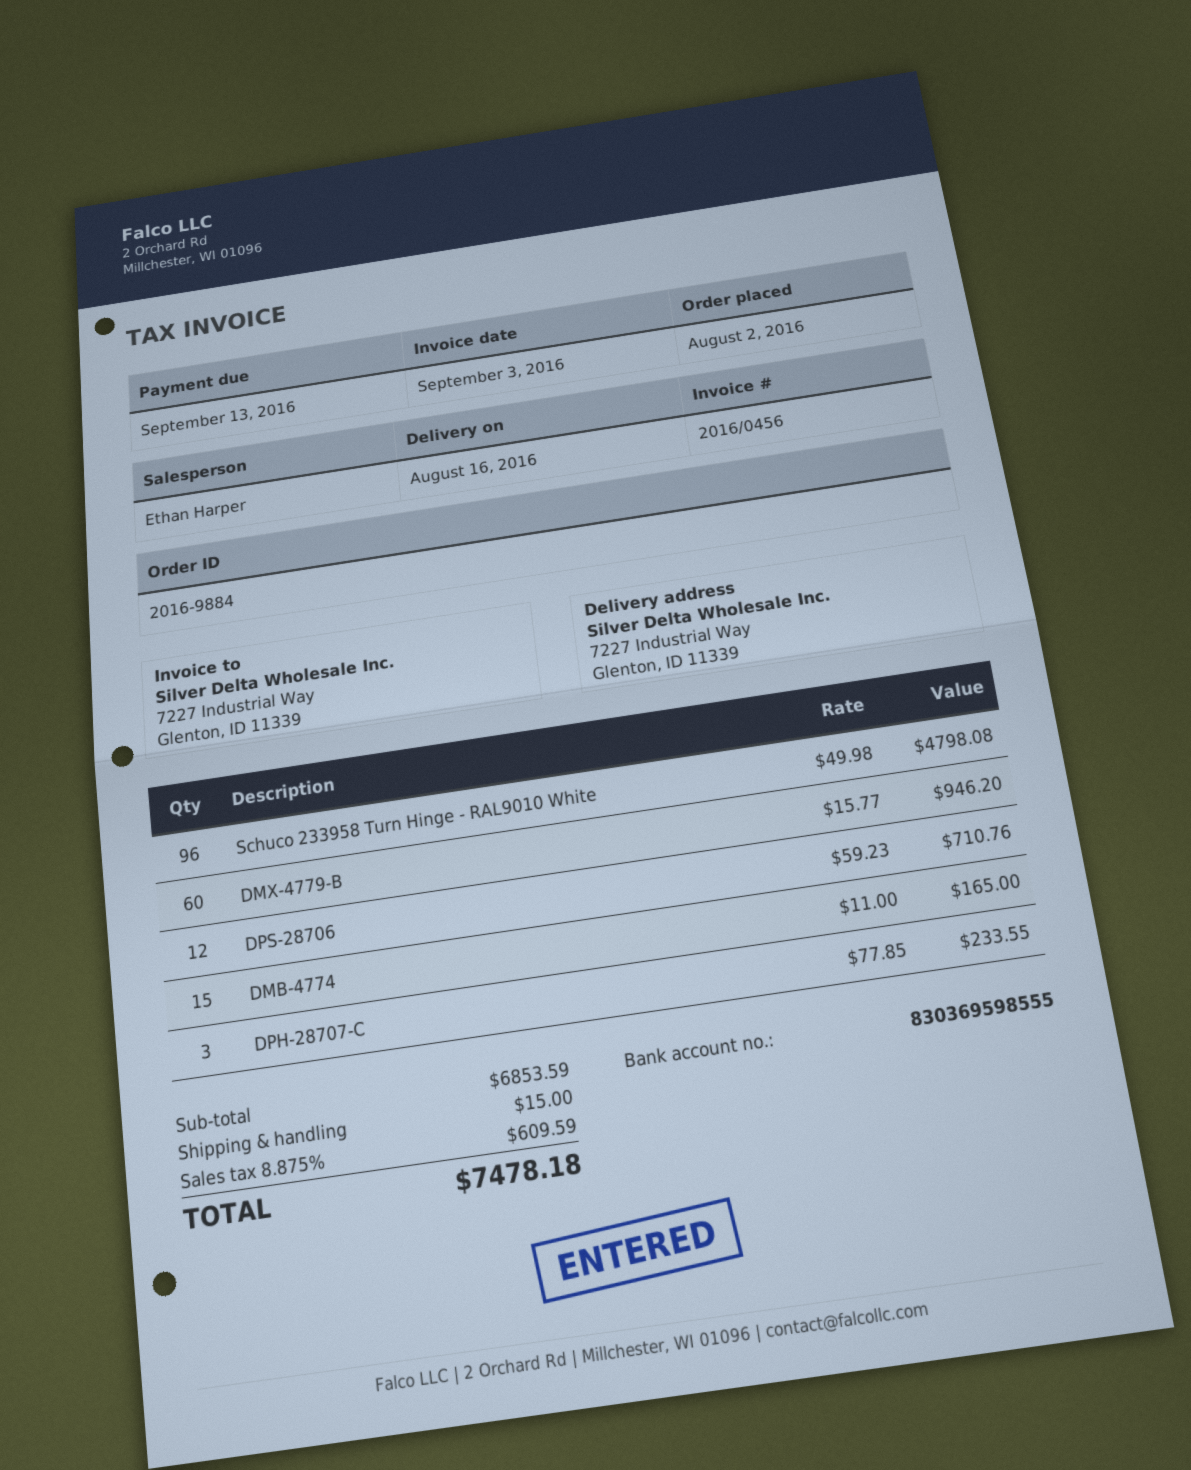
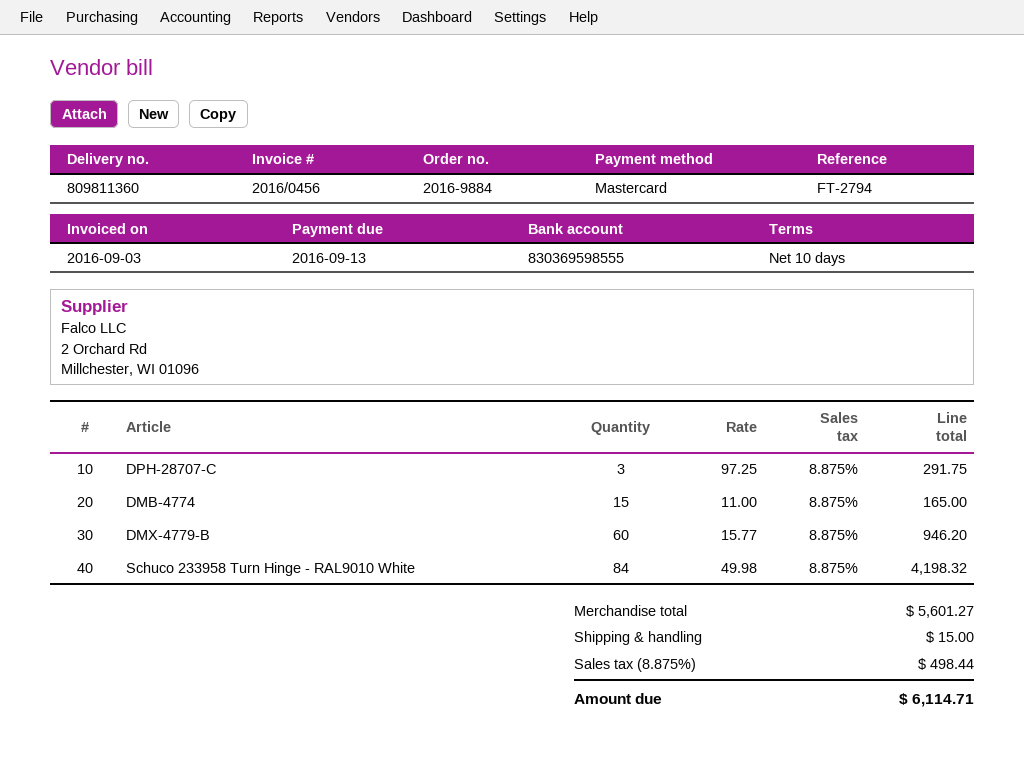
Schuco 233958 Turn Hinge - RAL9010 White: 96 x 49.98 = 4798.08 -> 84 x 49.98 = 4198.32
DPS-28706: 12 x 59.23 = 710.76 -> none
DPH-28707-C: 3 x 77.85 = 233.55 -> 3 x 97.25 = 291.75
subtotal: 6853.59 -> 5601.27
tax: 8.875% = 609.59 -> 8.875% = 498.44
total: 7478.18 -> 6114.71

